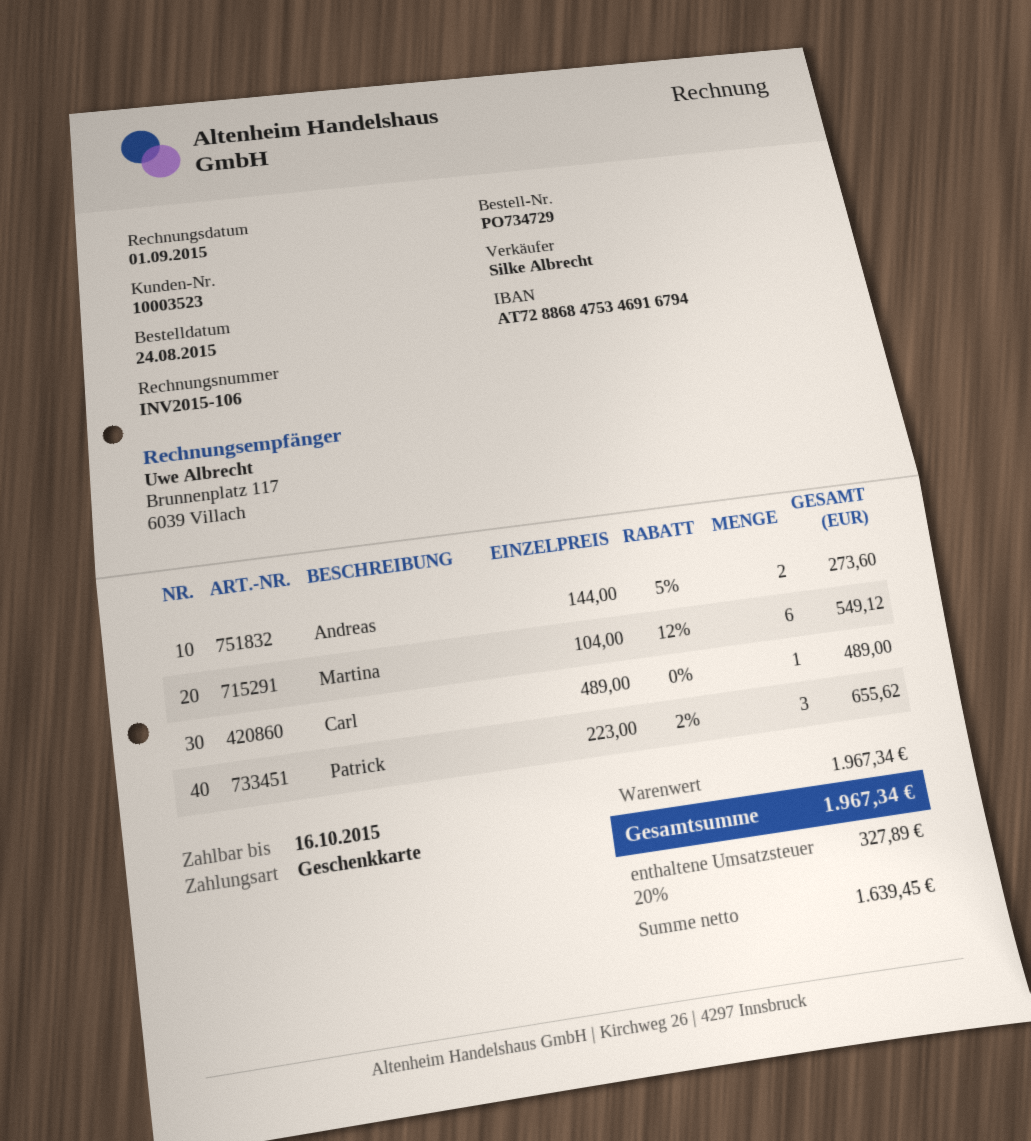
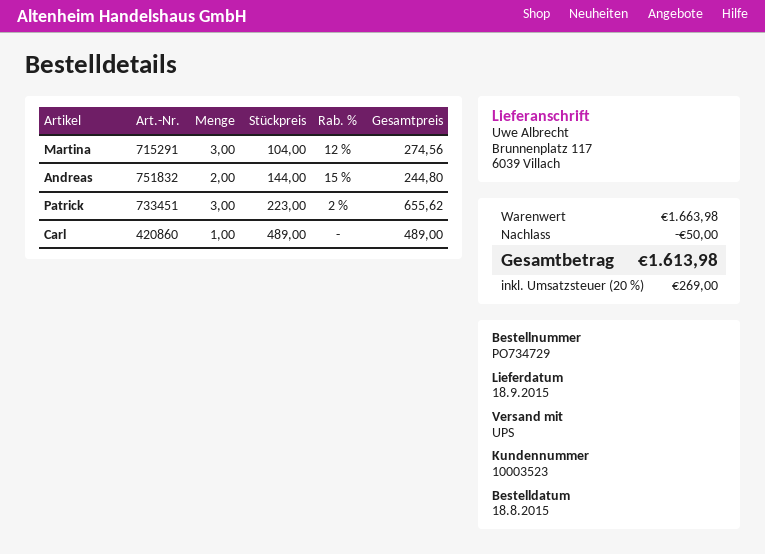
order date: 2015-08-24 -> 2015-08-18
Andreas: 2 x 144.00 - 5% = 273.60 -> 2 x 144.00 - 15% = 244.80
Martina: 6 x 104.00 - 12% = 549.12 -> 3 x 104.00 - 12% = 274.56
subtotal: 1967.34 -> 1663.98
discount: none -> 50.00
tax: 20% = 327.89 -> 20% = 269.00
total: 1967.34 -> 1613.98

